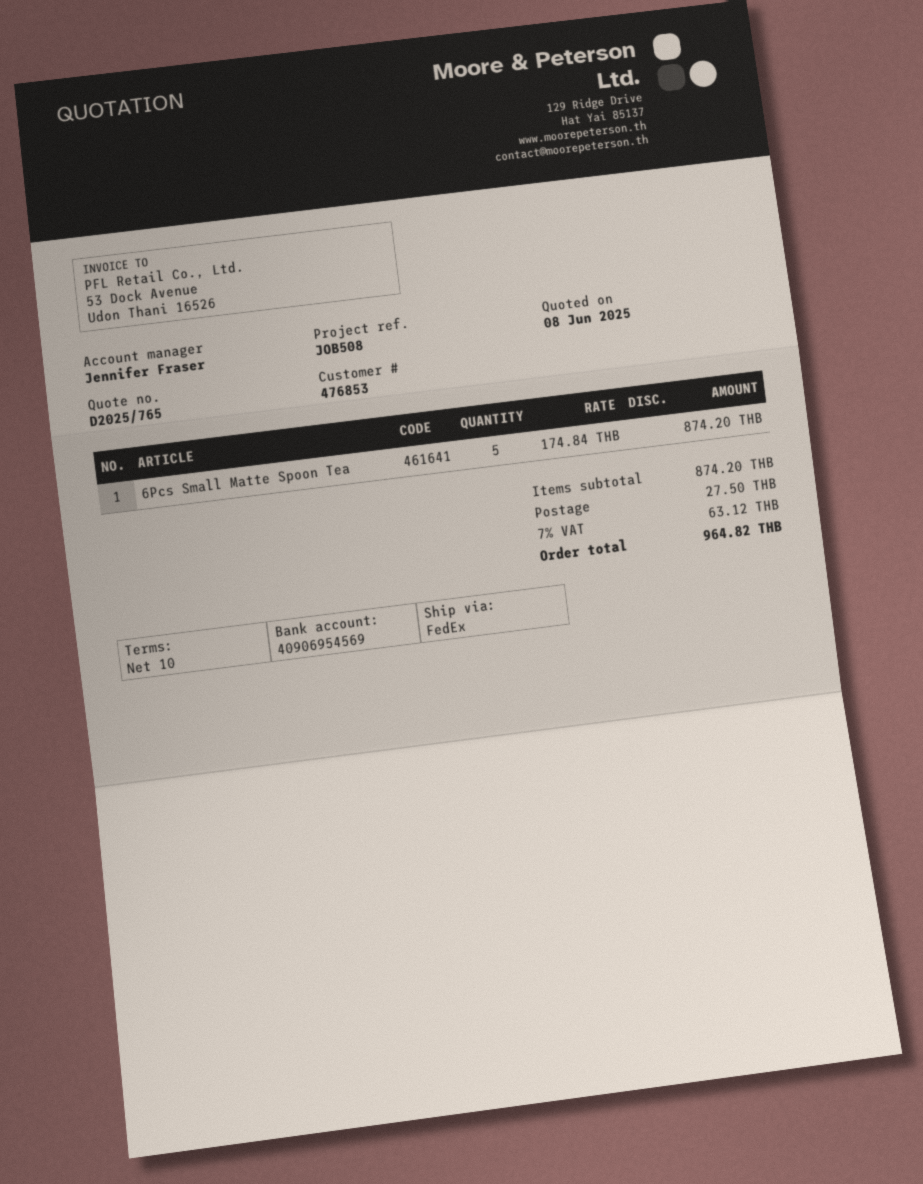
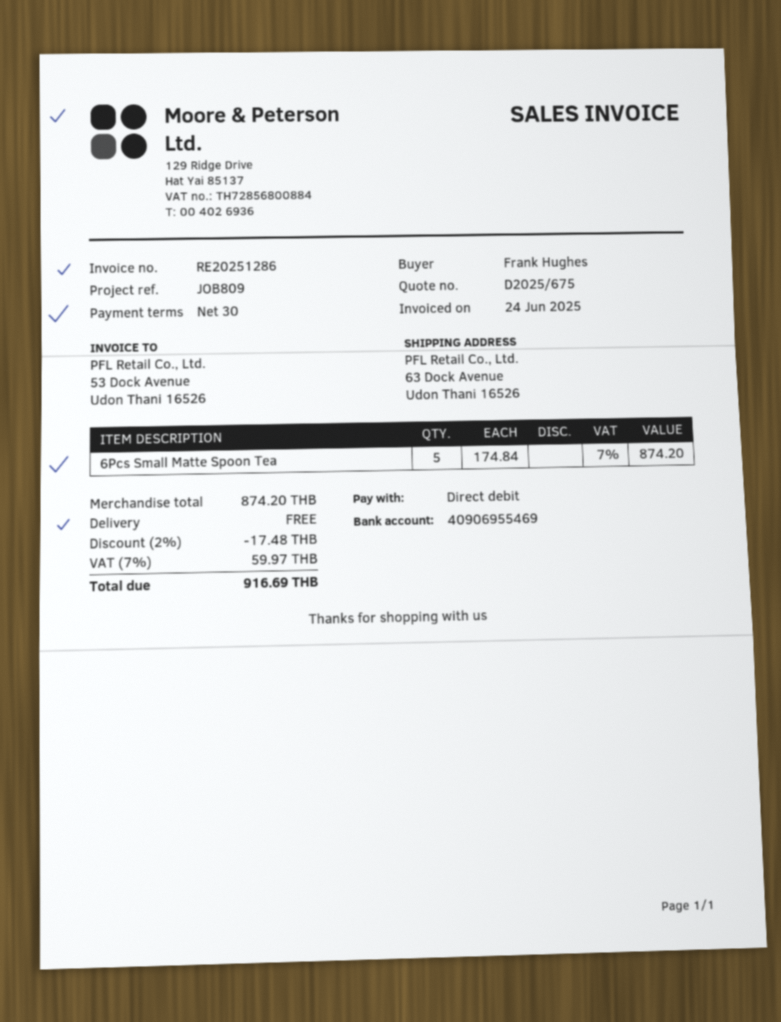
quote number: D2025/765 -> D2025/675
payment terms: 10 days -> 30 days
reference: JOB508 -> JOB809
bank account: 40906954569 -> 40906955469
discount: none -> 2% = 17.48
shipping: 27.50 -> 0.00
tax: 7% = 63.12 -> 7% = 59.97
total: 964.82 -> 916.69

